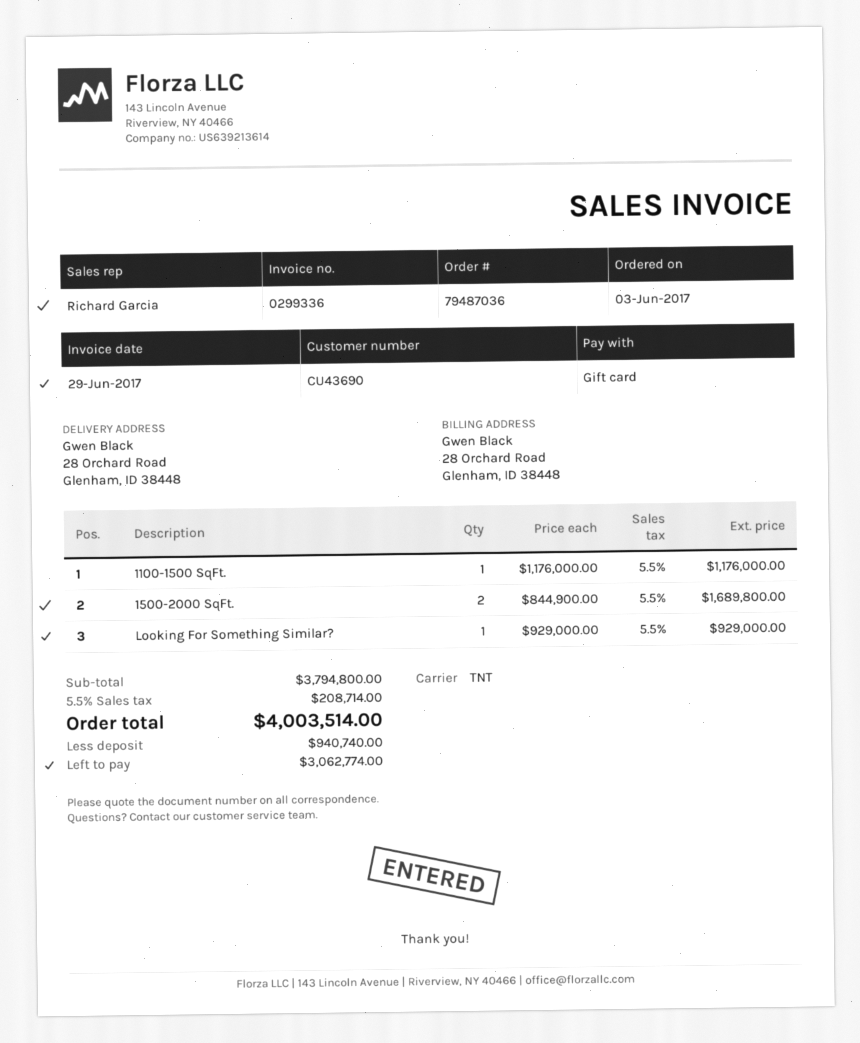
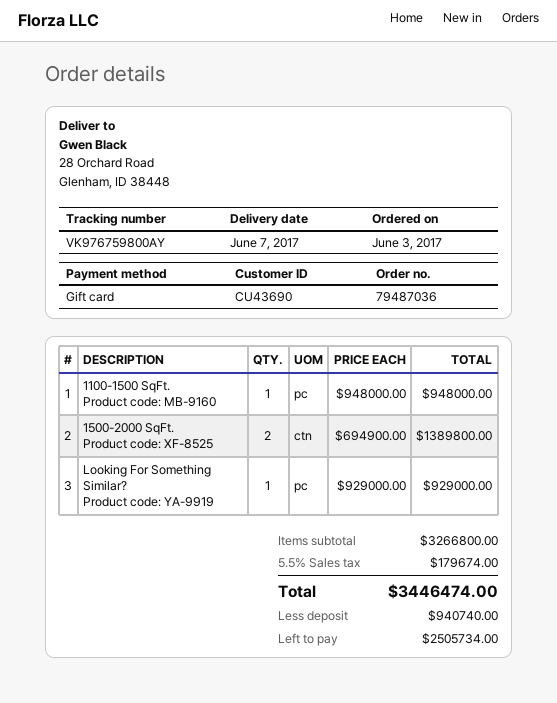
1100-1500 SqFt.: 1 x 1176000.00 = 1176000.00 -> 1 x 948000.00 = 948000.00
1500-2000 SqFt.: 2 x 844900.00 = 1689800.00 -> 2 x 694900.00 = 1389800.00
subtotal: 3794800.00 -> 3266800.00
tax: 5.5% = 208714.00 -> 5.5% = 179674.00
total: 4003514.00 -> 3446474.00
balance: 3062774.00 -> 2505734.00

